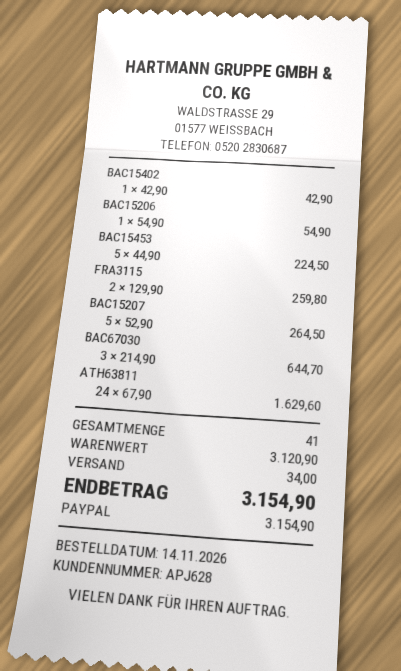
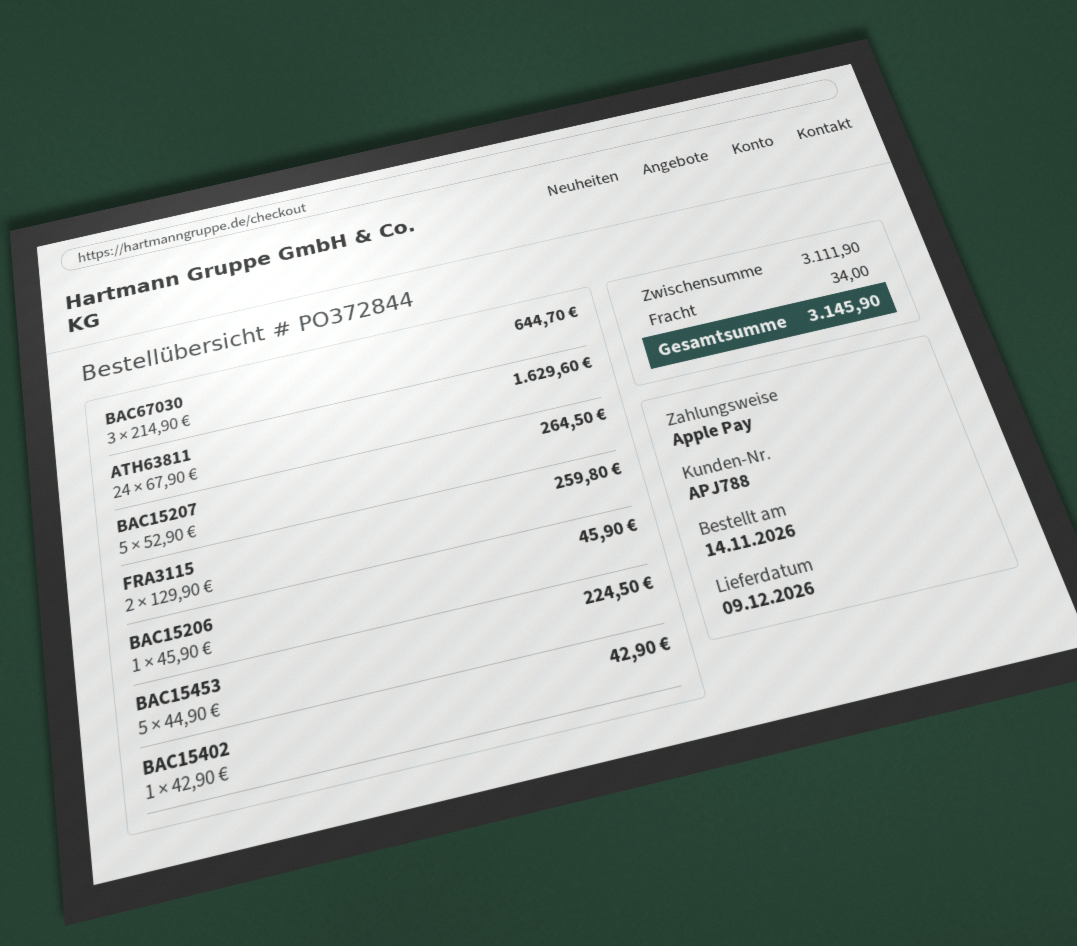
customer number: APJ628 -> APJ788
payment method: PayPal -> Apple Pay
BAC15206: 1 x 54.90 = 54.90 -> 1 x 45.90 = 45.90
subtotal: 3120.90 -> 3111.90
total: 3154.90 -> 3145.90

